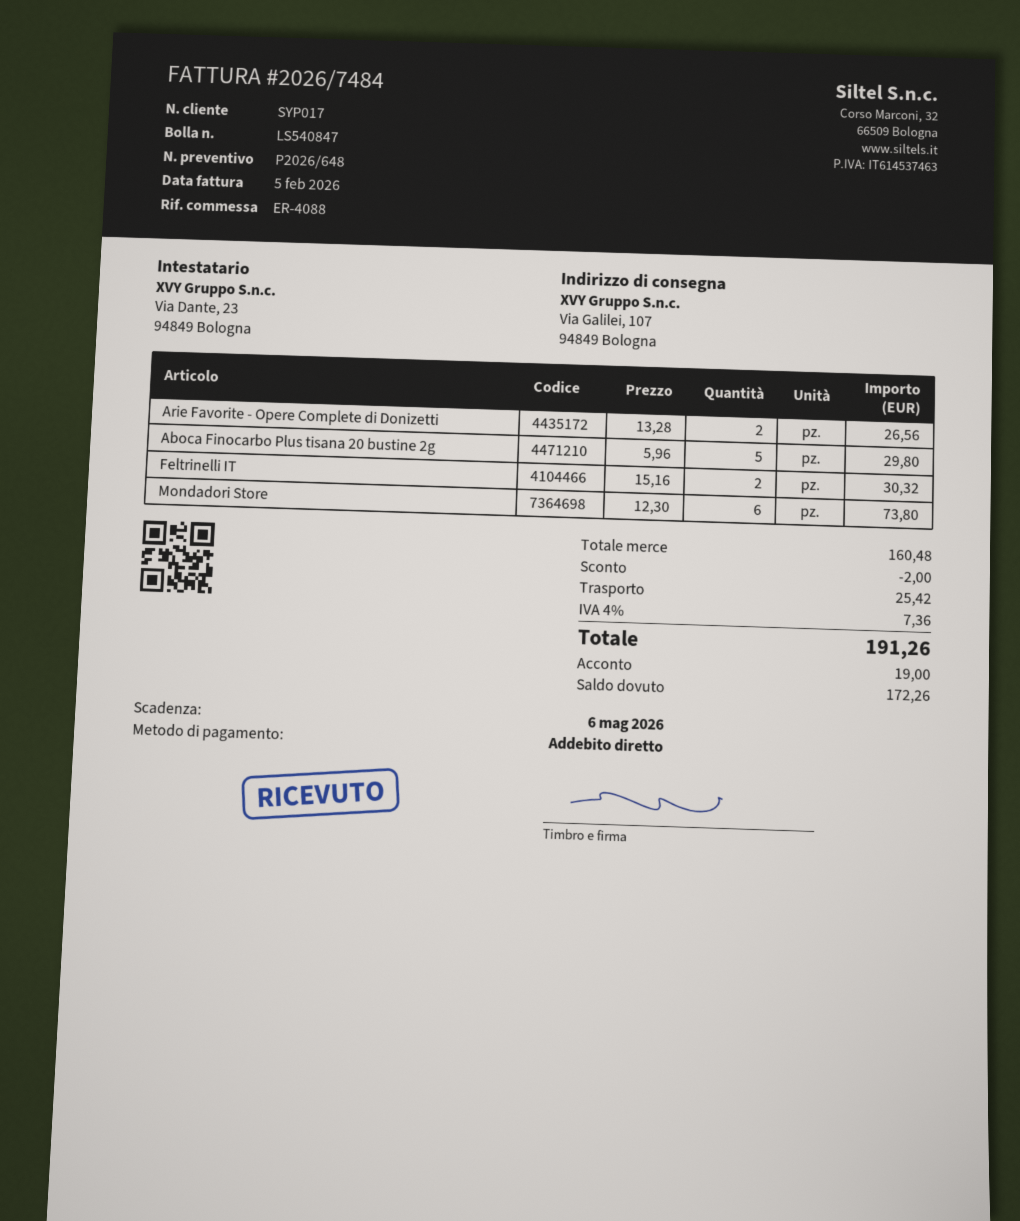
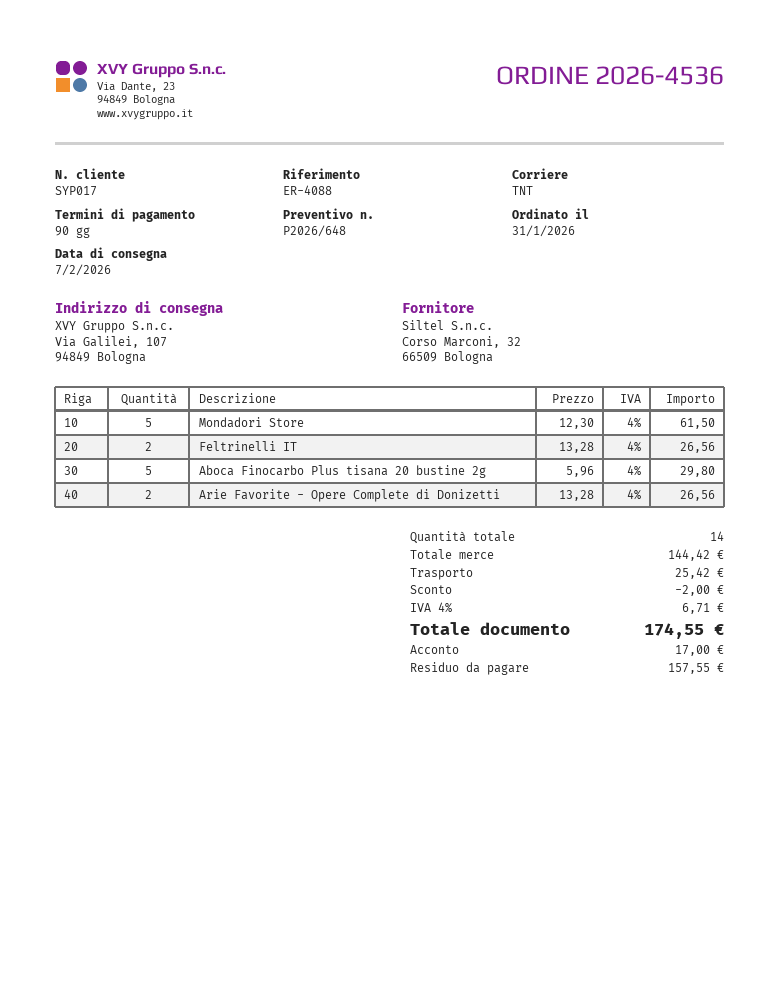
Feltrinelli IT: 2 x 15.16 = 30.32 -> 2 x 13.28 = 26.56
Mondadori Store: 6 x 12.30 = 73.80 -> 5 x 12.30 = 61.50
subtotal: 160.48 -> 144.42
tax: 4% = 7.36 -> 4% = 6.71
total: 191.26 -> 174.55
deposit: 19.00 -> 17.00
balance: 172.26 -> 157.55

